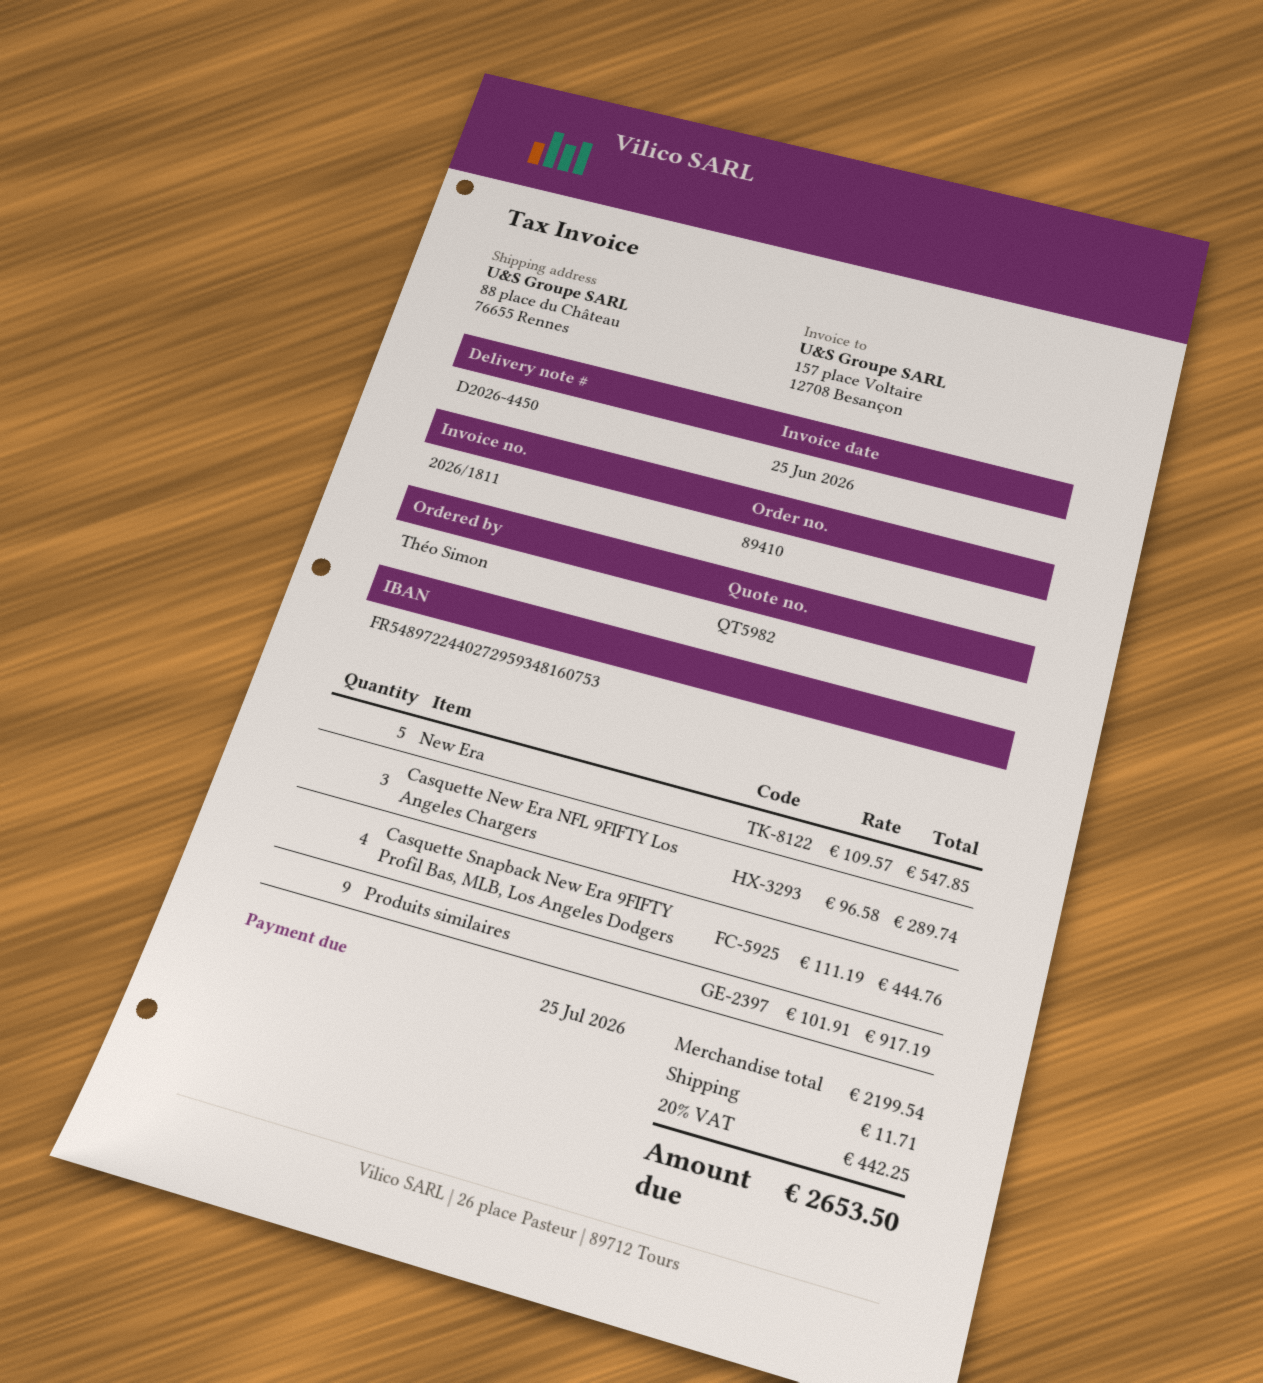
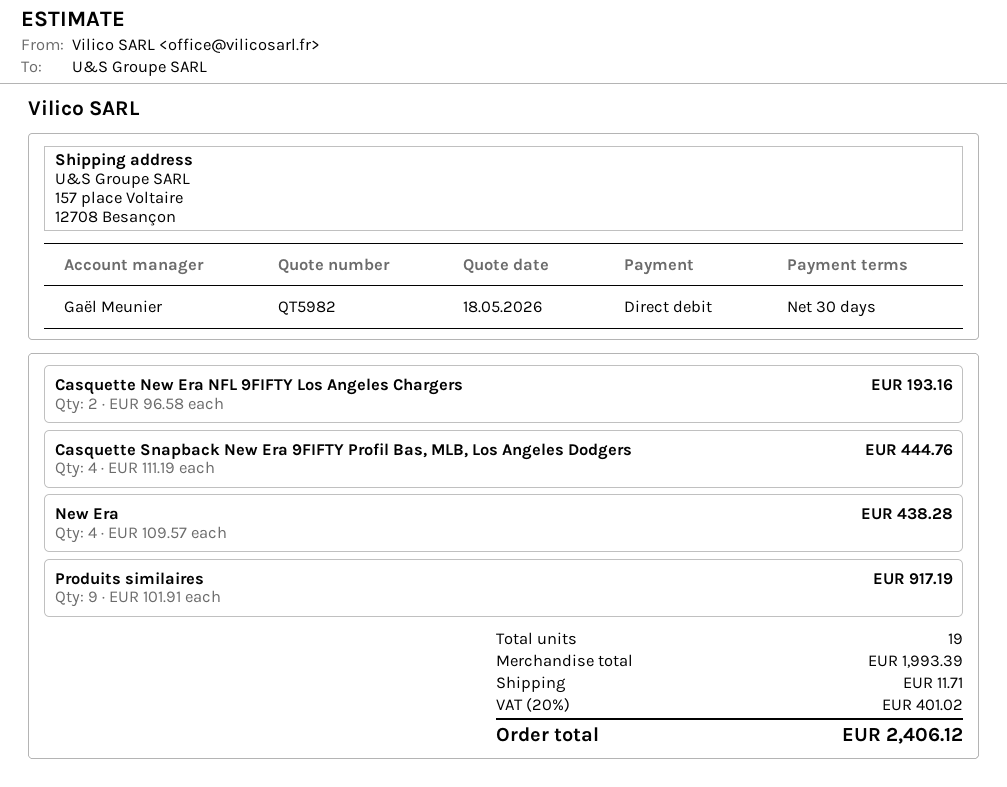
ship to: 88 place du Château, 76655 Rennes -> 157 place Voltaire, 12708 Besançon
New Era: 5 x 109.57 = 547.85 -> 4 x 109.57 = 438.28
Casquette New Era NFL 9FIFTY Los Angeles Chargers: 3 x 96.58 = 289.74 -> 2 x 96.58 = 193.16
subtotal: 2199.54 -> 1993.39
tax: 20% = 442.25 -> 20% = 401.02
total: 2653.50 -> 2406.12

